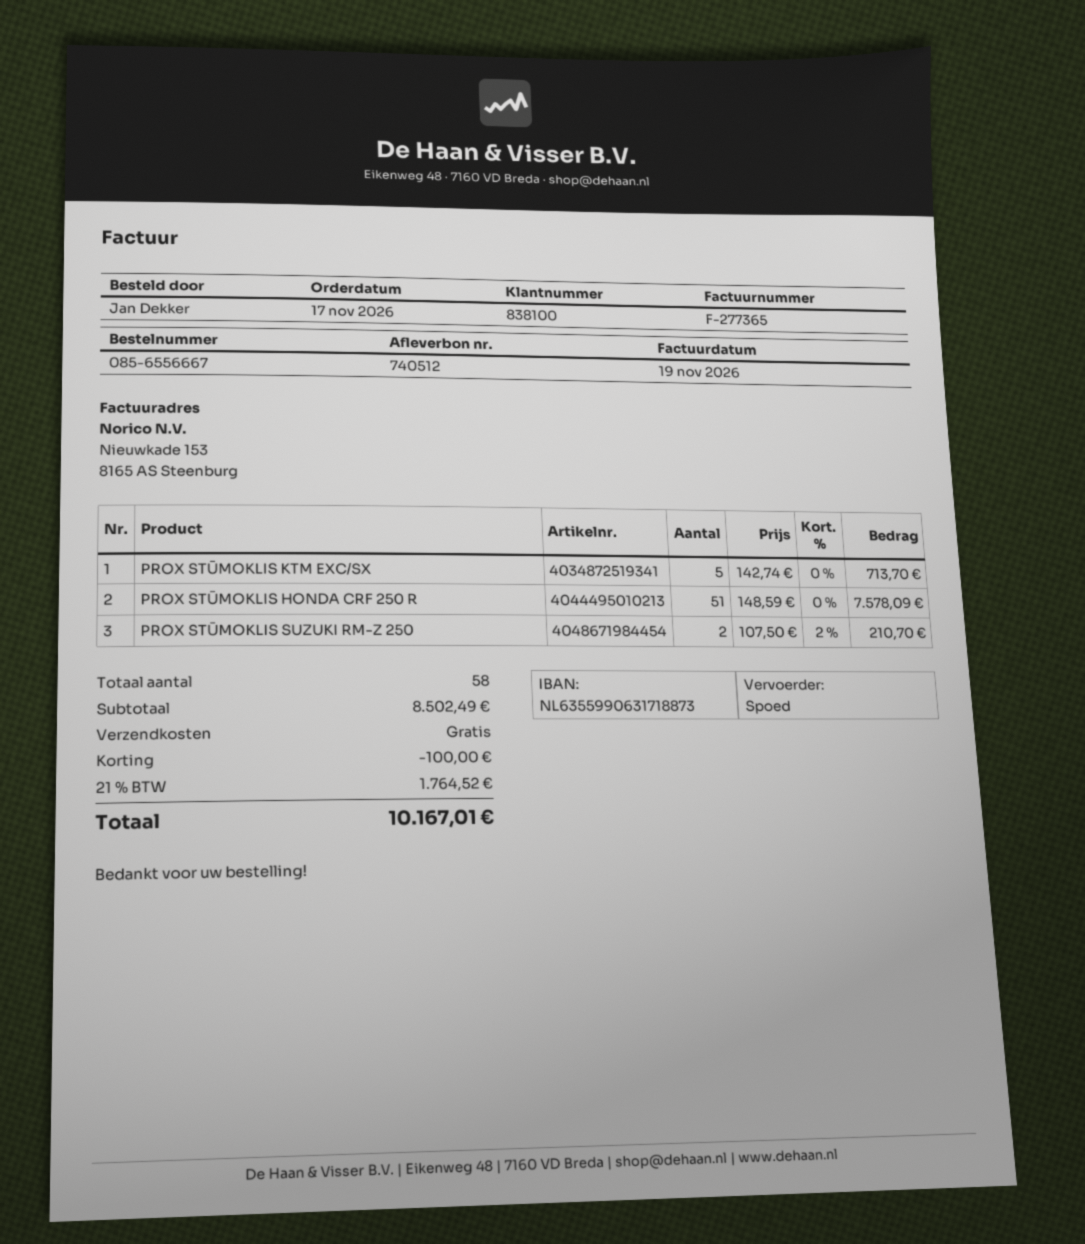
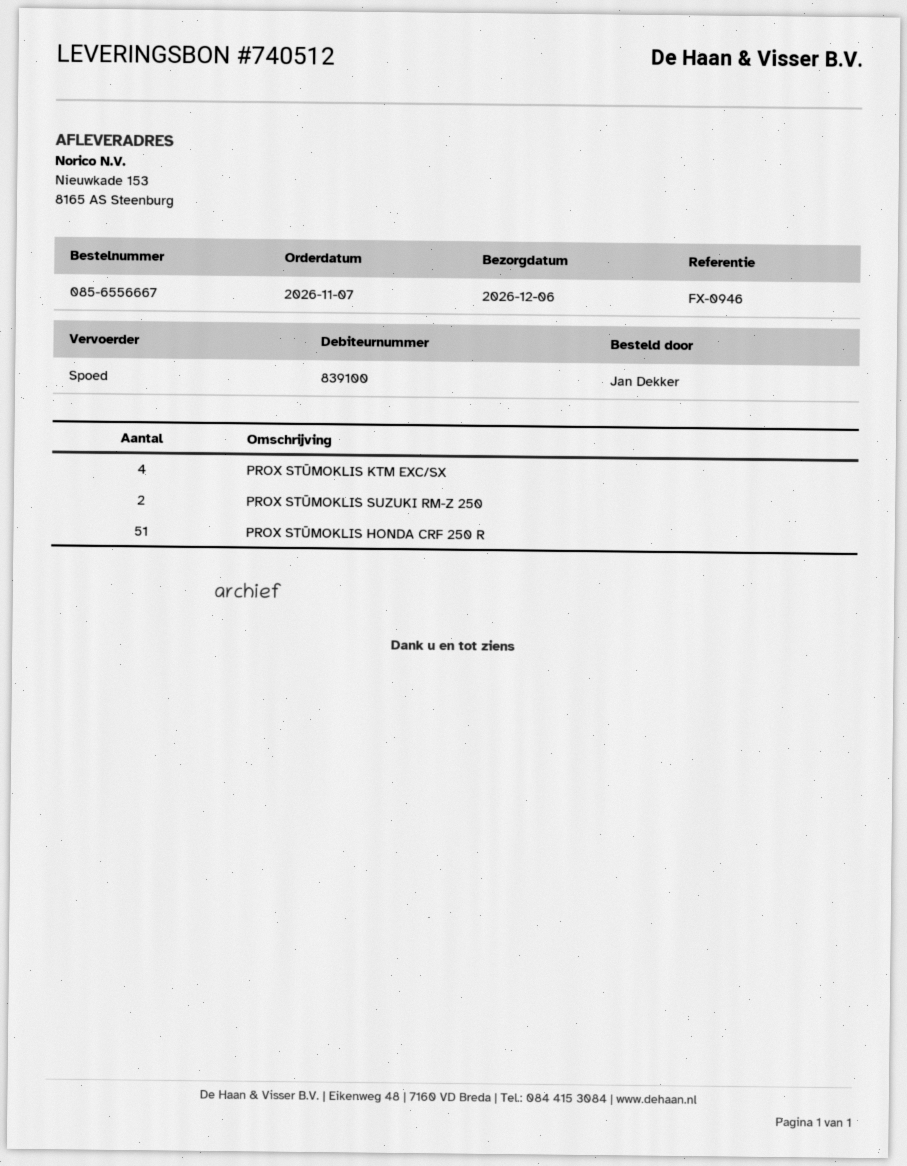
order date: 2026-11-17 -> 2026-11-07
customer number: 838100 -> 839100
PROX STŪMOKLIS KTM EXC/SX: 5 -> 4

